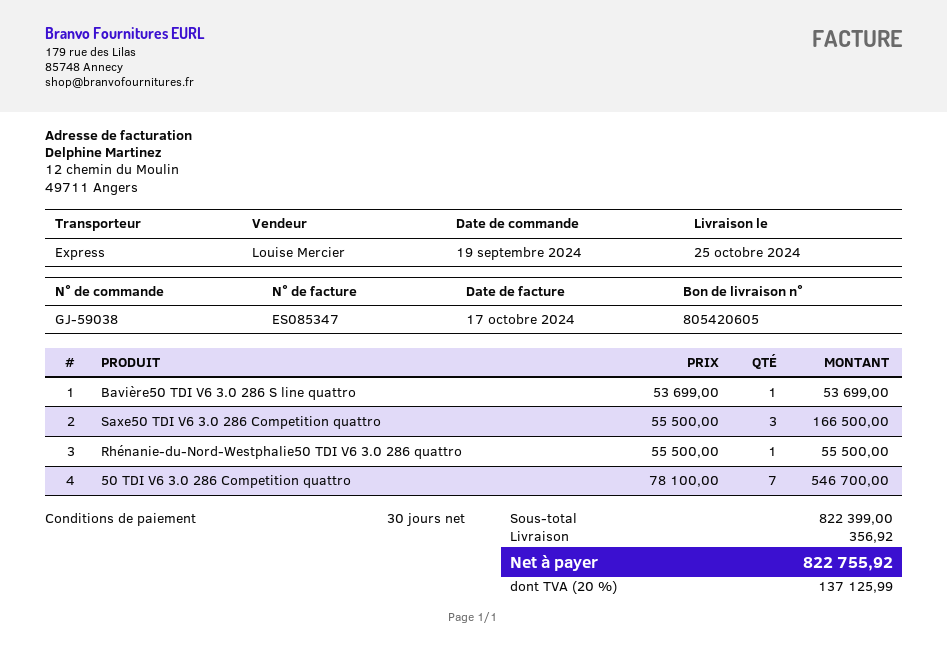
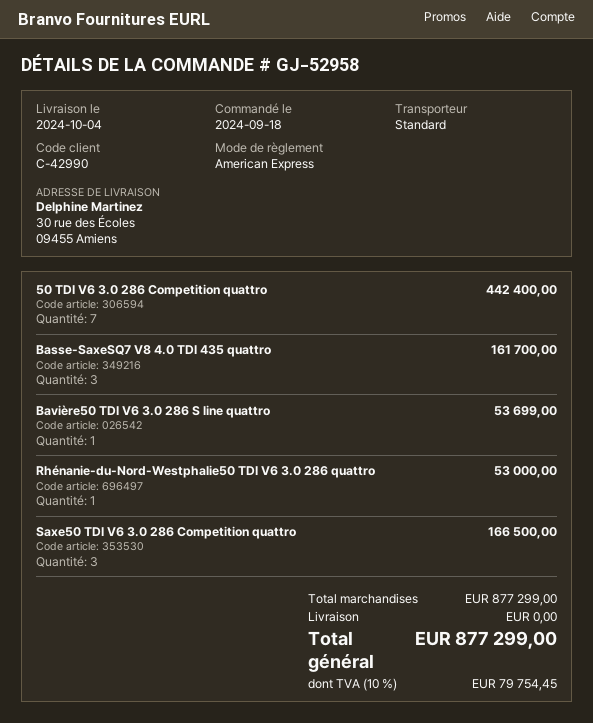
order number: GJ-59038 -> GJ-52958
order date: 2024-09-19 -> 2024-09-18
delivery date: 2024-10-25 -> 2024-10-04
shipping method: express -> standard
Rhénanie-du-Nord-Westphalie50 TDI V6 3.0 286 quattro: 1 for 55500.00 -> 1 for 53000.00
50 TDI V6 3.0 286 Competition quattro: 7 for 546700.00 -> 7 for 442400.00
Basse-SaxeSQ7 V8 4.0 TDI 435 quattro: none -> 3 for 161700.00
subtotal: 822399.00 -> 877299.00
shipping: 356.92 -> 0.00
tax: 20% = 137125.99 -> 10% = 79754.45
total: 822755.92 -> 877299.00

